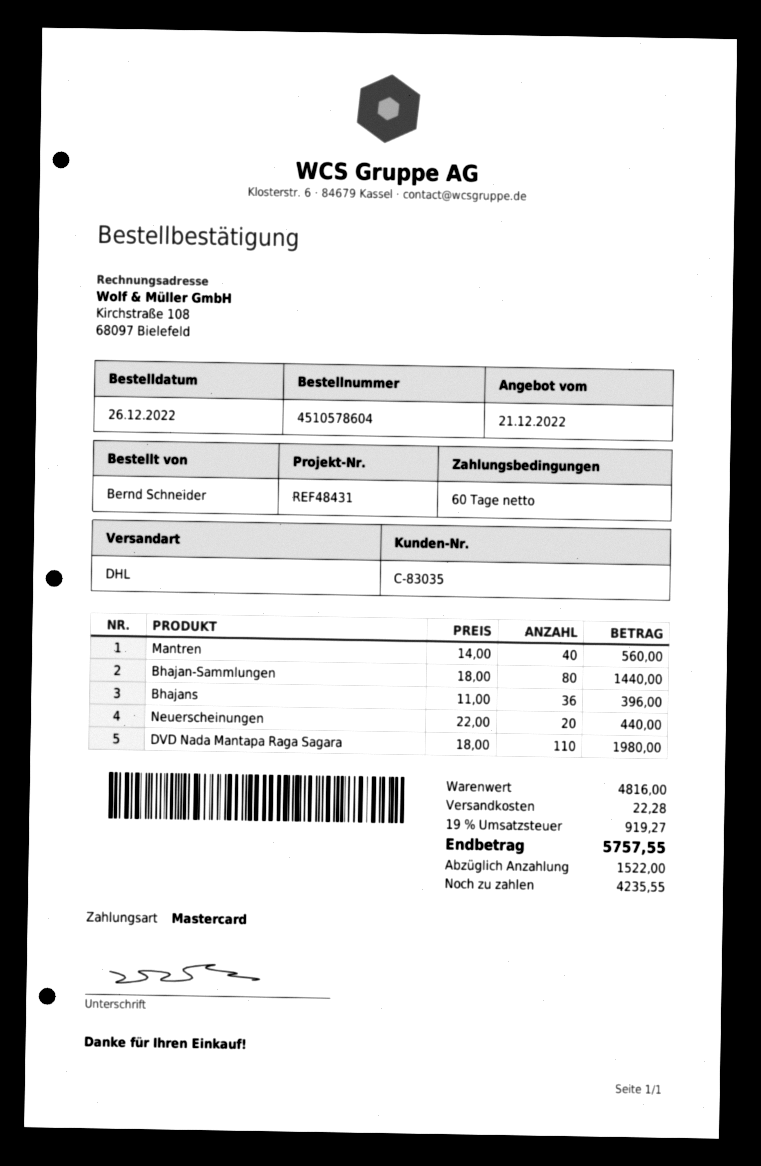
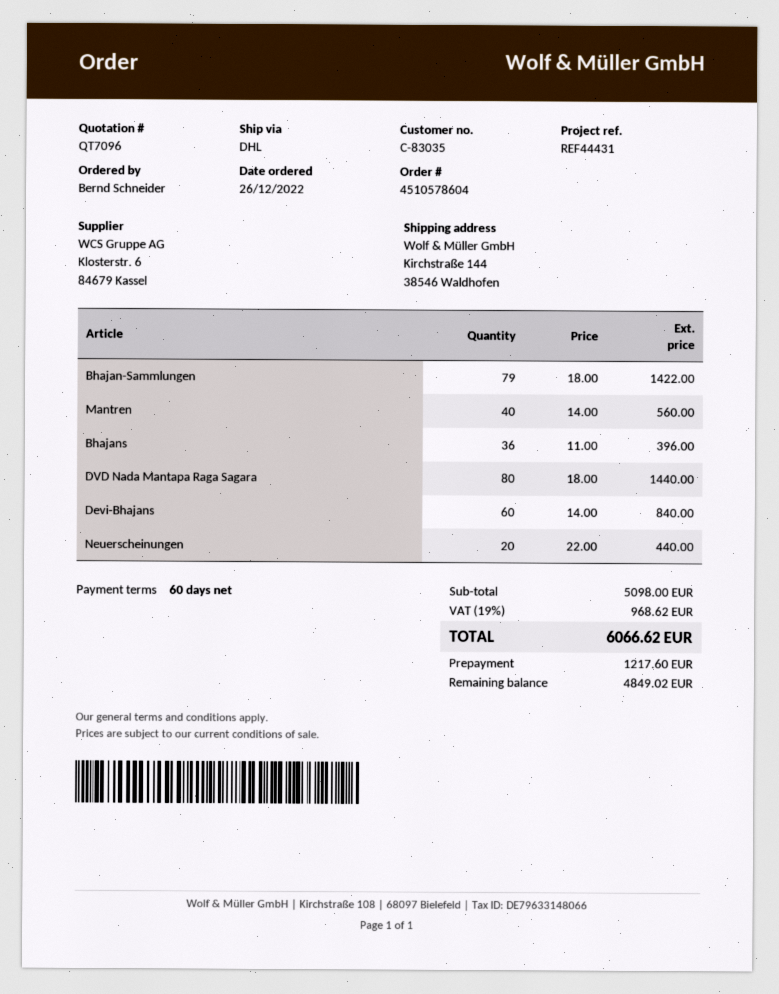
reference: REF48431 -> REF44431
Bhajan-Sammlungen: 80 x 18.00 = 1440.00 -> 79 x 18.00 = 1422.00
DVD Nada Mantapa Raga Sagara: 110 x 18.00 = 1980.00 -> 80 x 18.00 = 1440.00
Devi-Bhajans: none -> 60 x 14.00 = 840.00
subtotal: 4816.00 -> 5098.00
shipping: 22.28 -> none
tax: 19% = 919.27 -> 19% = 968.62
total: 5757.55 -> 6066.62
deposit: 1522.00 -> 1217.60
balance: 4235.55 -> 4849.02

